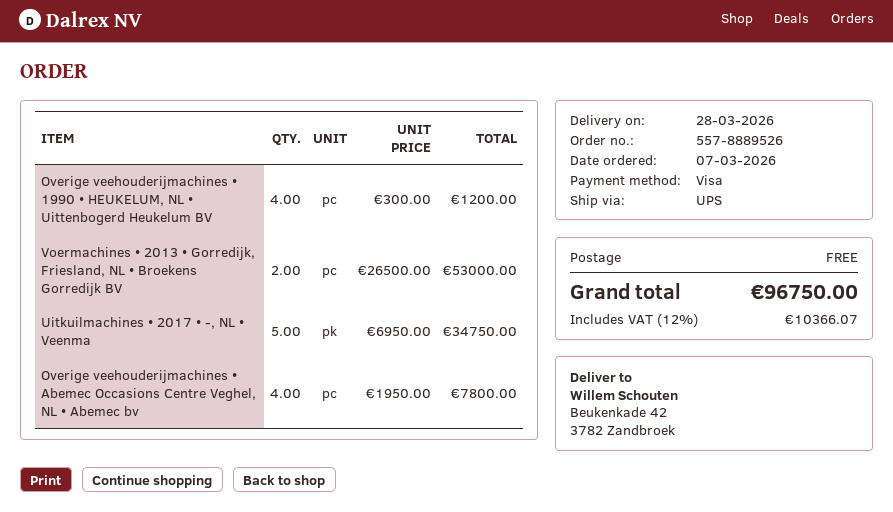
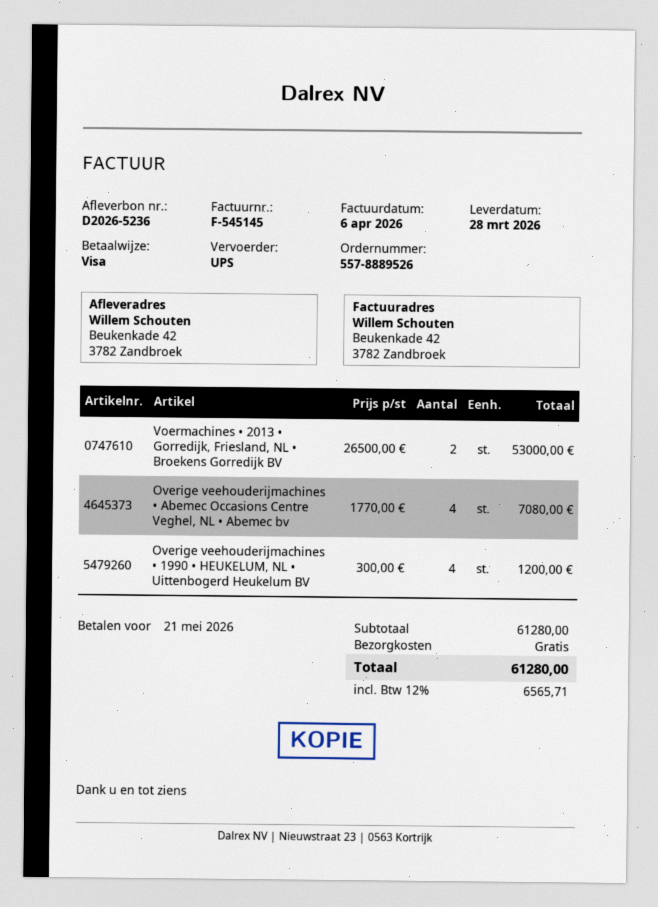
Uitkuilmachines • 2017 • -, NL • Veenma: 5 x 6950.00 = 34750.00 -> none
Overige veehouderijmachines • Abemec Occasions Centre Veghel, NL • Abemec bv: 4 x 1950.00 = 7800.00 -> 4 x 1770.00 = 7080.00
tax: 12% = 10366.07 -> 12% = 6565.71
total: 96750.00 -> 61280.00

